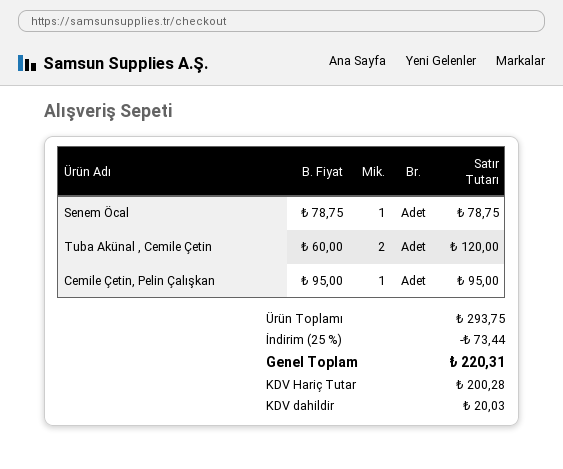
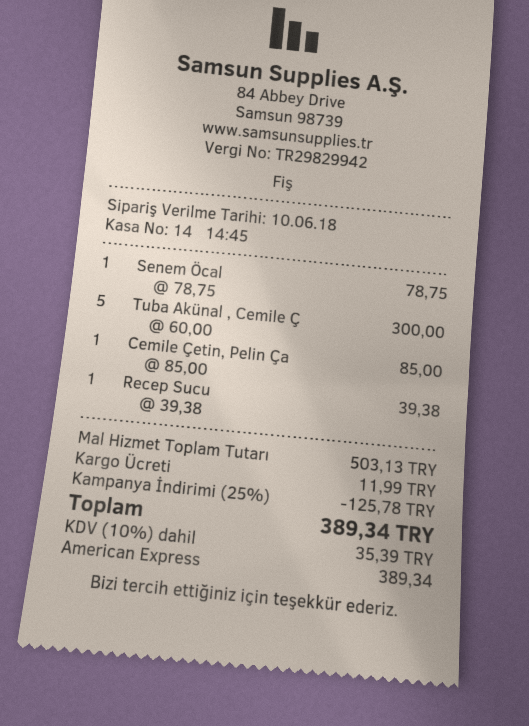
Tuba Akünal , Cemile Çetin: 2 x 60.00 = 120.00 -> 5 x 60.00 = 300.00
Cemile Çetin, Pelin Çalışkan: 1 x 95.00 = 95.00 -> 1 x 85.00 = 85.00
Recep Sucu: none -> 1 x 39.38 = 39.38
subtotal: 293.75 -> 503.13
discount: 25% = 73.44 -> 25% = 125.78
shipping: none -> 11.99
tax: 20.03 -> 35.39
total: 220.31 -> 389.34

